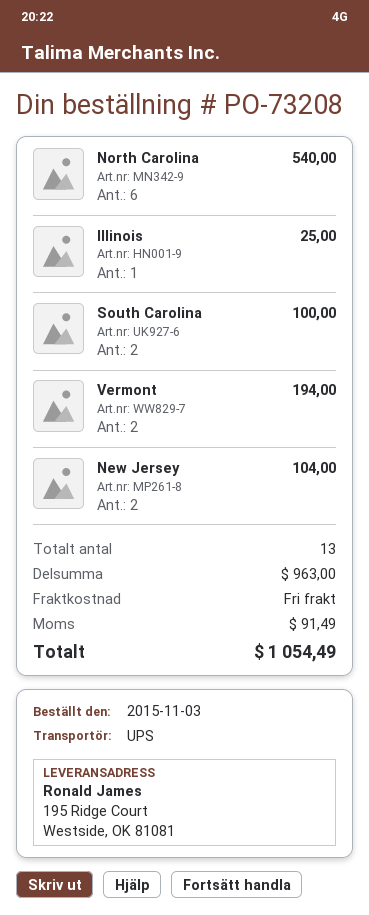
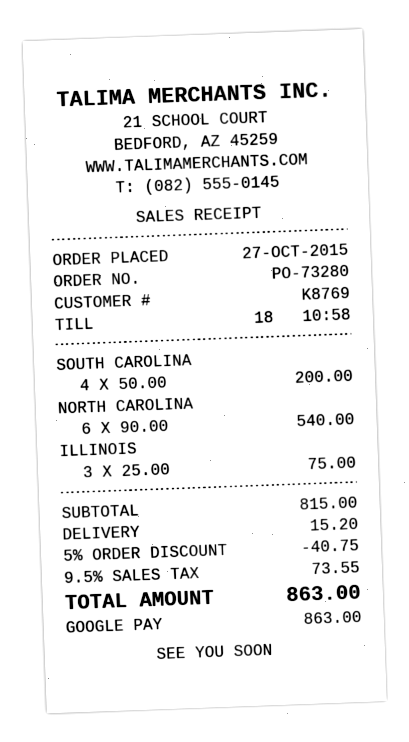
order number: PO-73208 -> PO-73280
order date: 2015-11-03 -> 2015-10-27
Illinois: 1 for 25.00 -> 3 for 75.00
South Carolina: 2 for 100.00 -> 4 for 200.00
Vermont: 2 for 194.00 -> none
New Jersey: 2 for 104.00 -> none
subtotal: 963.00 -> 815.00
discount: none -> 5% = 40.75
shipping: 0.00 -> 15.20
tax: 91.49 -> 73.55
total: 1054.49 -> 863.00

